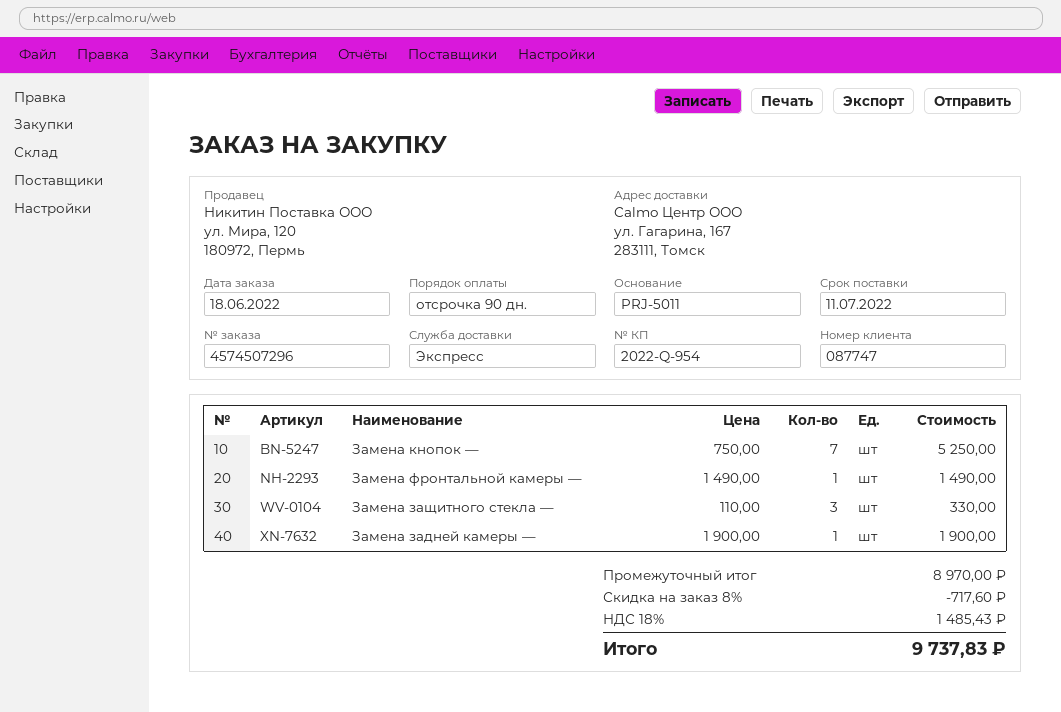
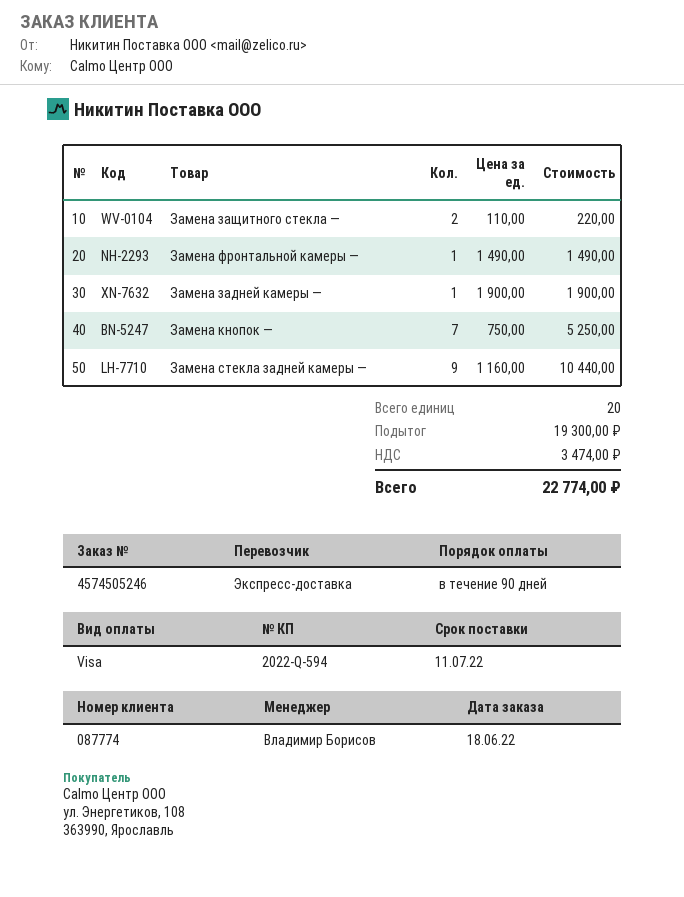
quote number: 2022-Q-954 -> 2022-Q-594
order number: 4574507296 -> 4574505246
customer number: 087747 -> 087774
Замена защитного стекла —: 3 x 110.00 = 330.00 -> 2 x 110.00 = 220.00
Замена стекла задней камеры —: none -> 9 x 1160.00 = 10440.00
subtotal: 8970.00 -> 19300.00
discount: 8% = 717.60 -> none
tax: 1485.43 -> 3474.00
total: 9737.83 -> 22774.00

